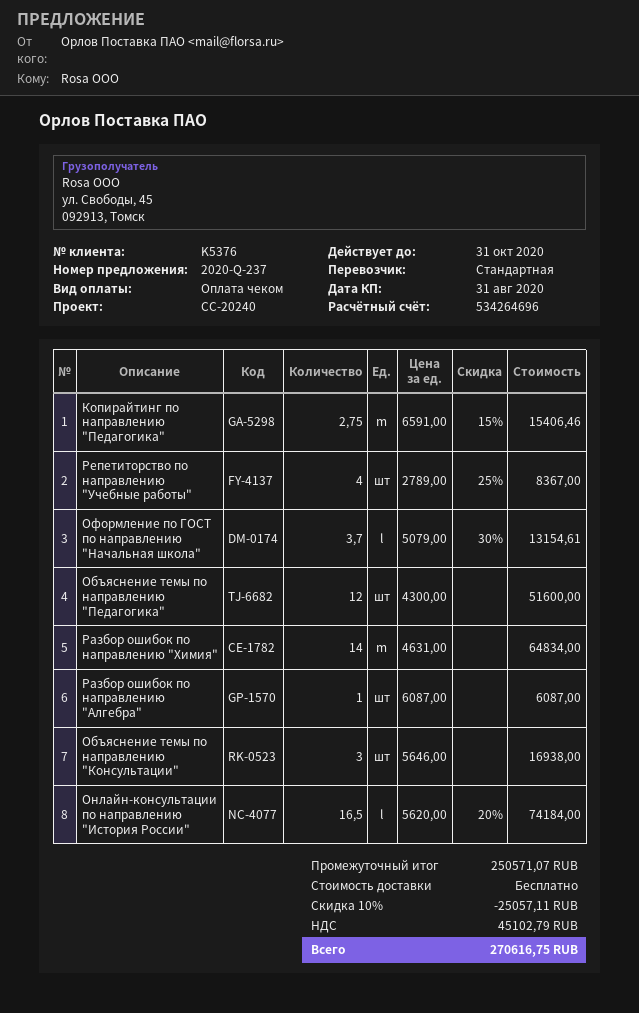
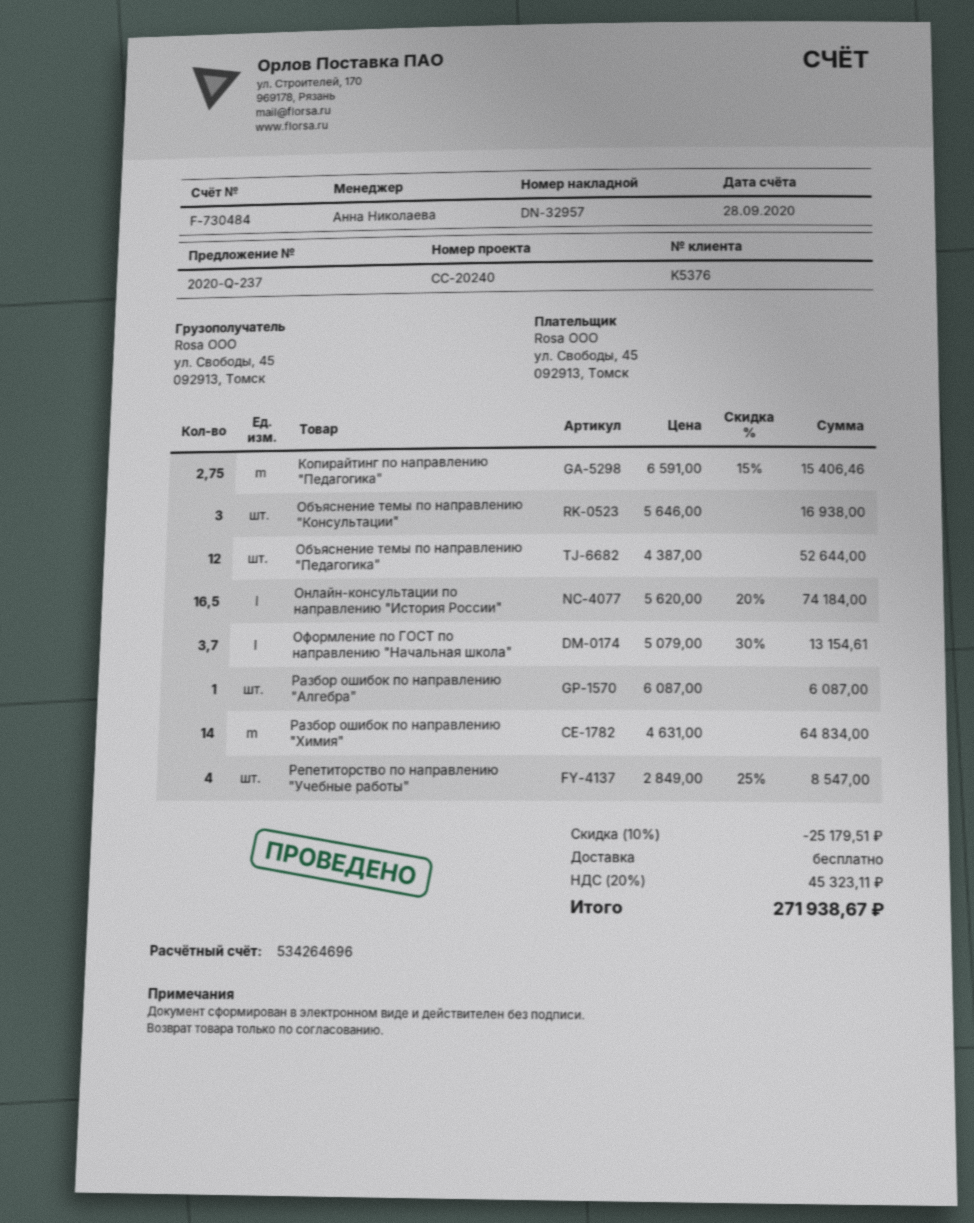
Репетиторство по направлению "Учебные работы": 4 x 2789.00 - 25% = 8367.00 -> 4 x 2849.00 - 25% = 8547.00
Объяснение темы по направлению "Педагогика": 12 x 4300.00 = 51600.00 -> 12 x 4387.00 = 52644.00
discount: 10% = 25057.11 -> 10% = 25179.51
tax: 45102.79 -> 45323.11
total: 270616.75 -> 271938.67

